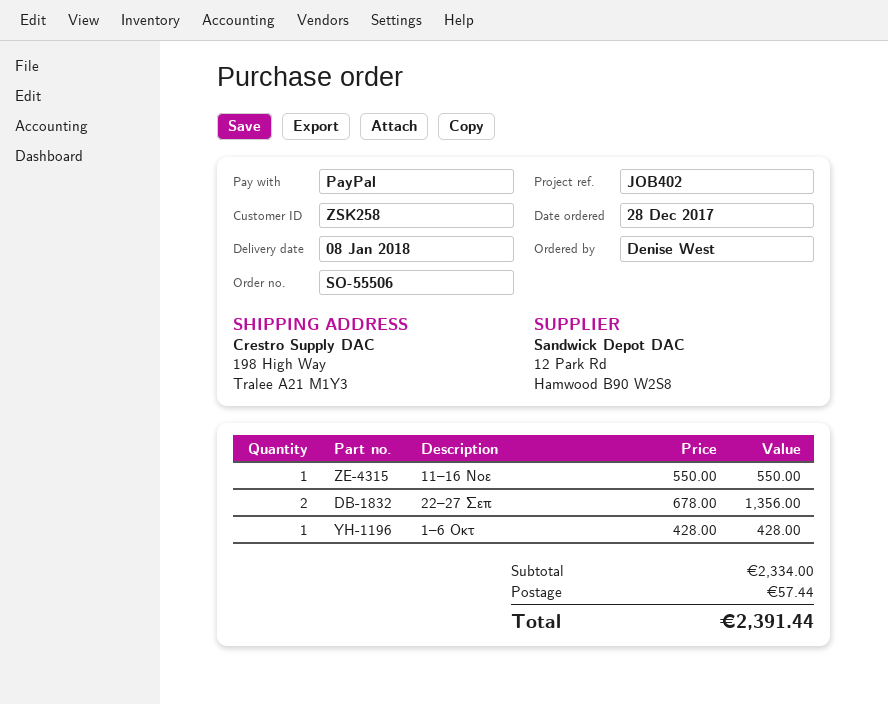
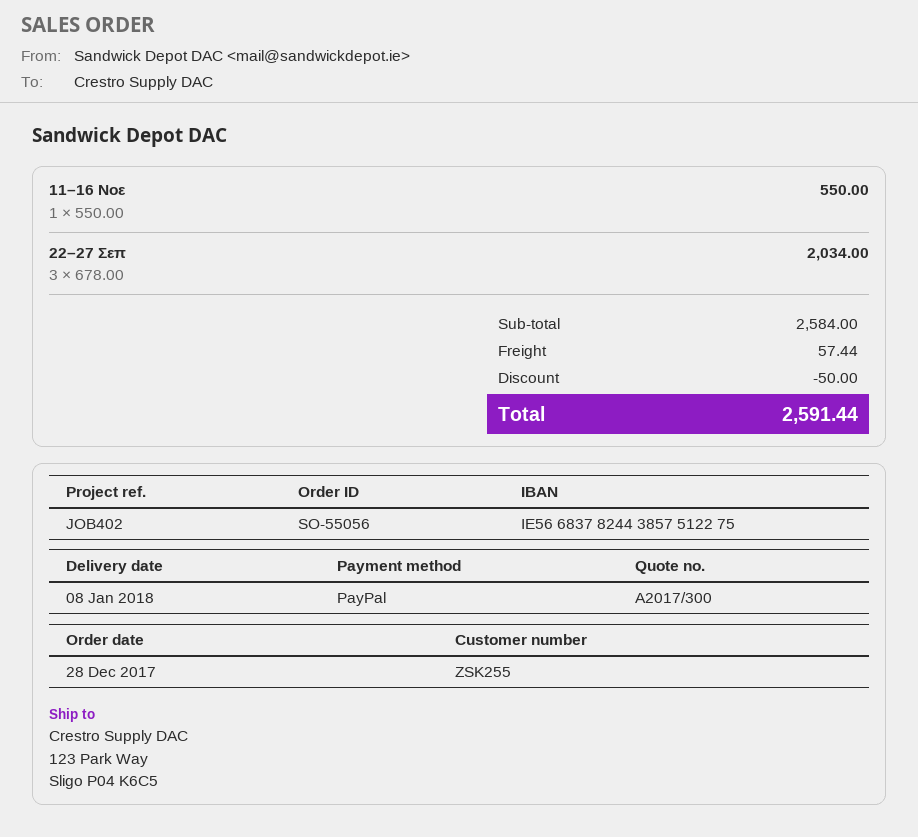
order number: SO-55506 -> SO-55056
customer number: ZSK258 -> ZSK255
ship to: 198 High Way, Tralee A21 M1Y3 -> 123 Park Way, Sligo P04 K6C5
22–27 Σεπ: 2 x 678.00 = 1356.00 -> 3 x 678.00 = 2034.00
1–6 Οκτ: 1 x 428.00 = 428.00 -> none
subtotal: 2334.00 -> 2584.00
discount: none -> 50.00
total: 2391.44 -> 2591.44

